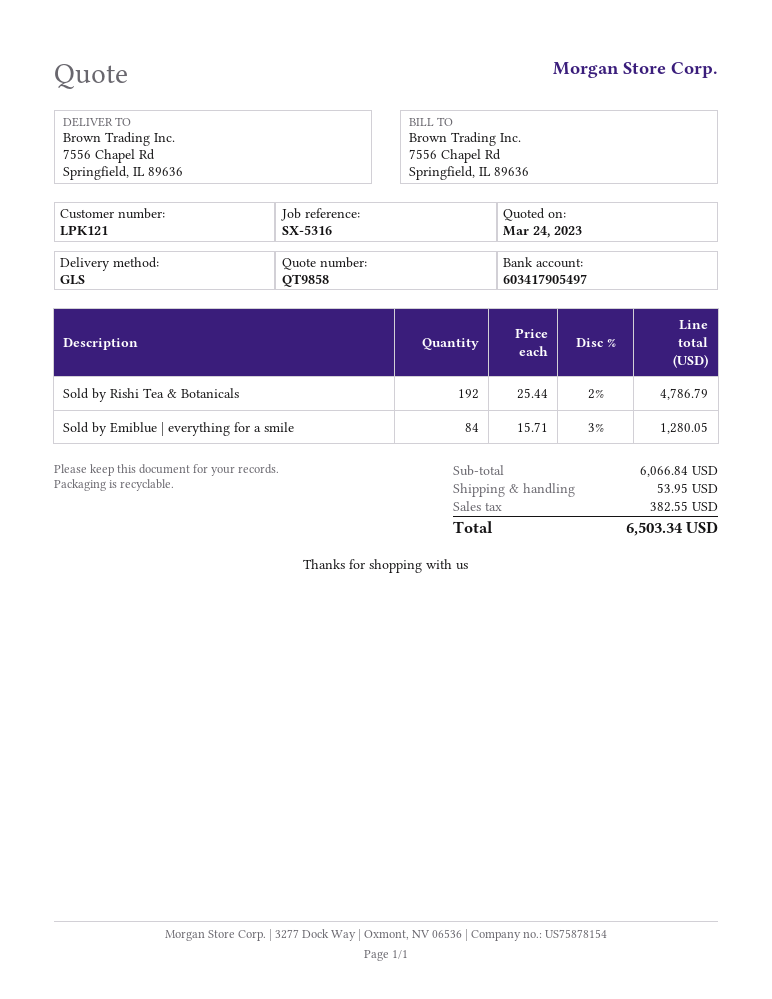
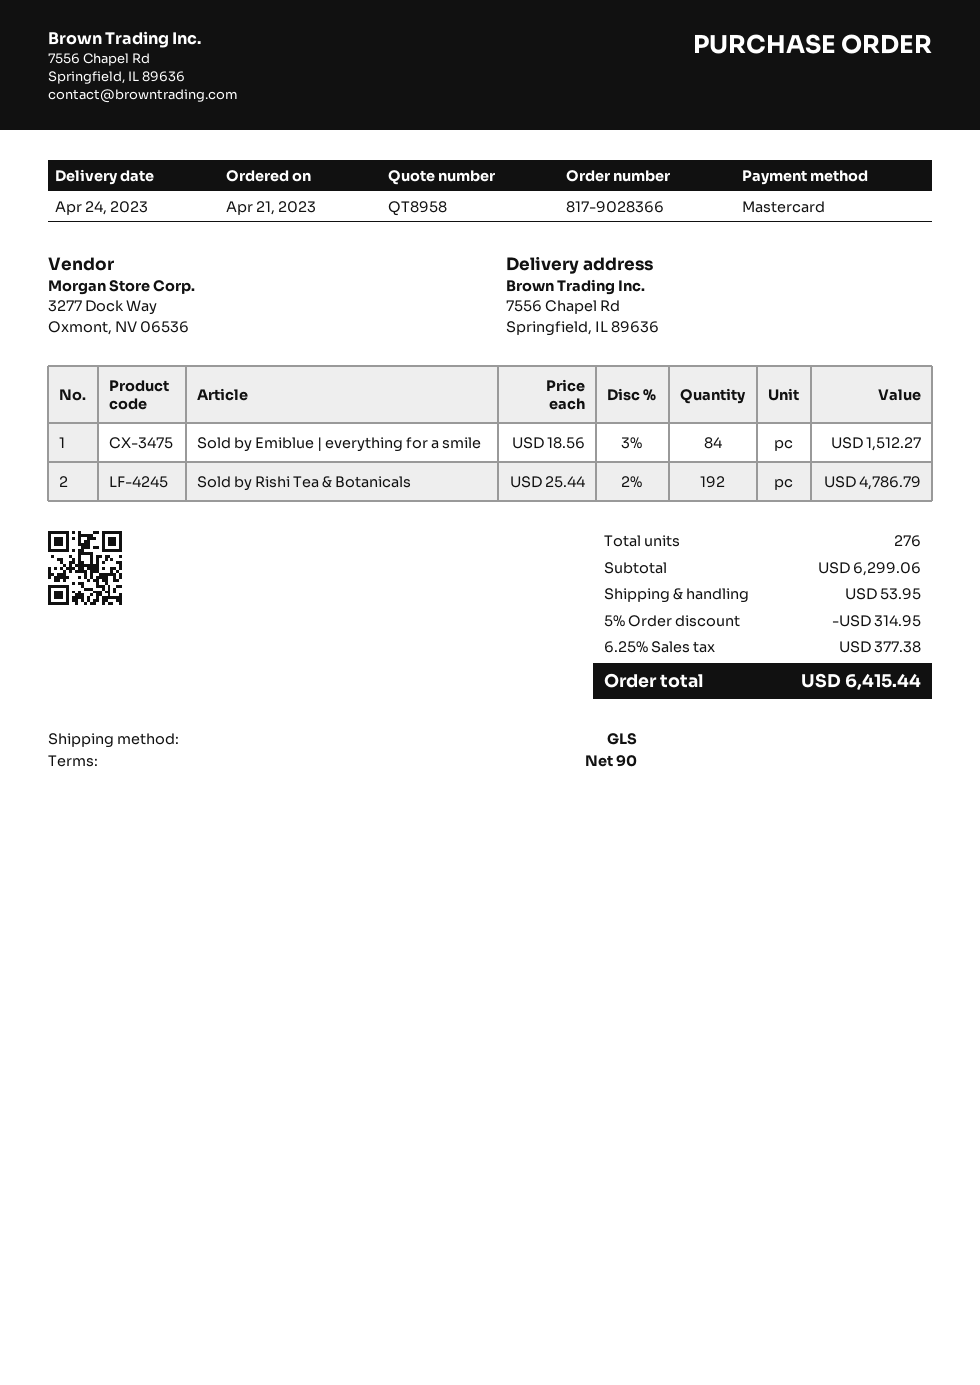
quote number: QT9858 -> QT8958
Sold by Emiblue | everything for a smile: 84 x 15.71 - 3% = 1280.05 -> 84 x 18.56 - 3% = 1512.27
subtotal: 6066.84 -> 6299.06
discount: none -> 5% = 314.95
tax: 382.55 -> 377.38
total: 6503.34 -> 6415.44

